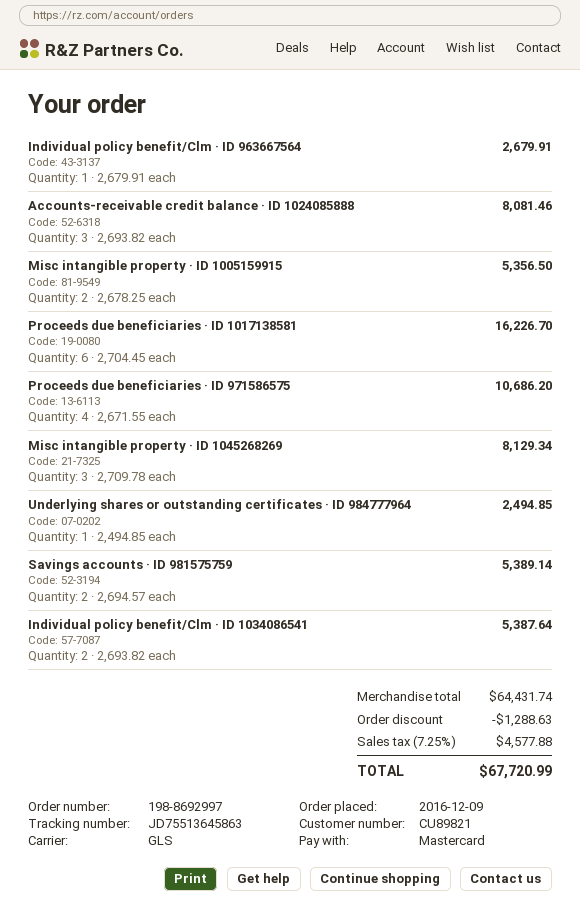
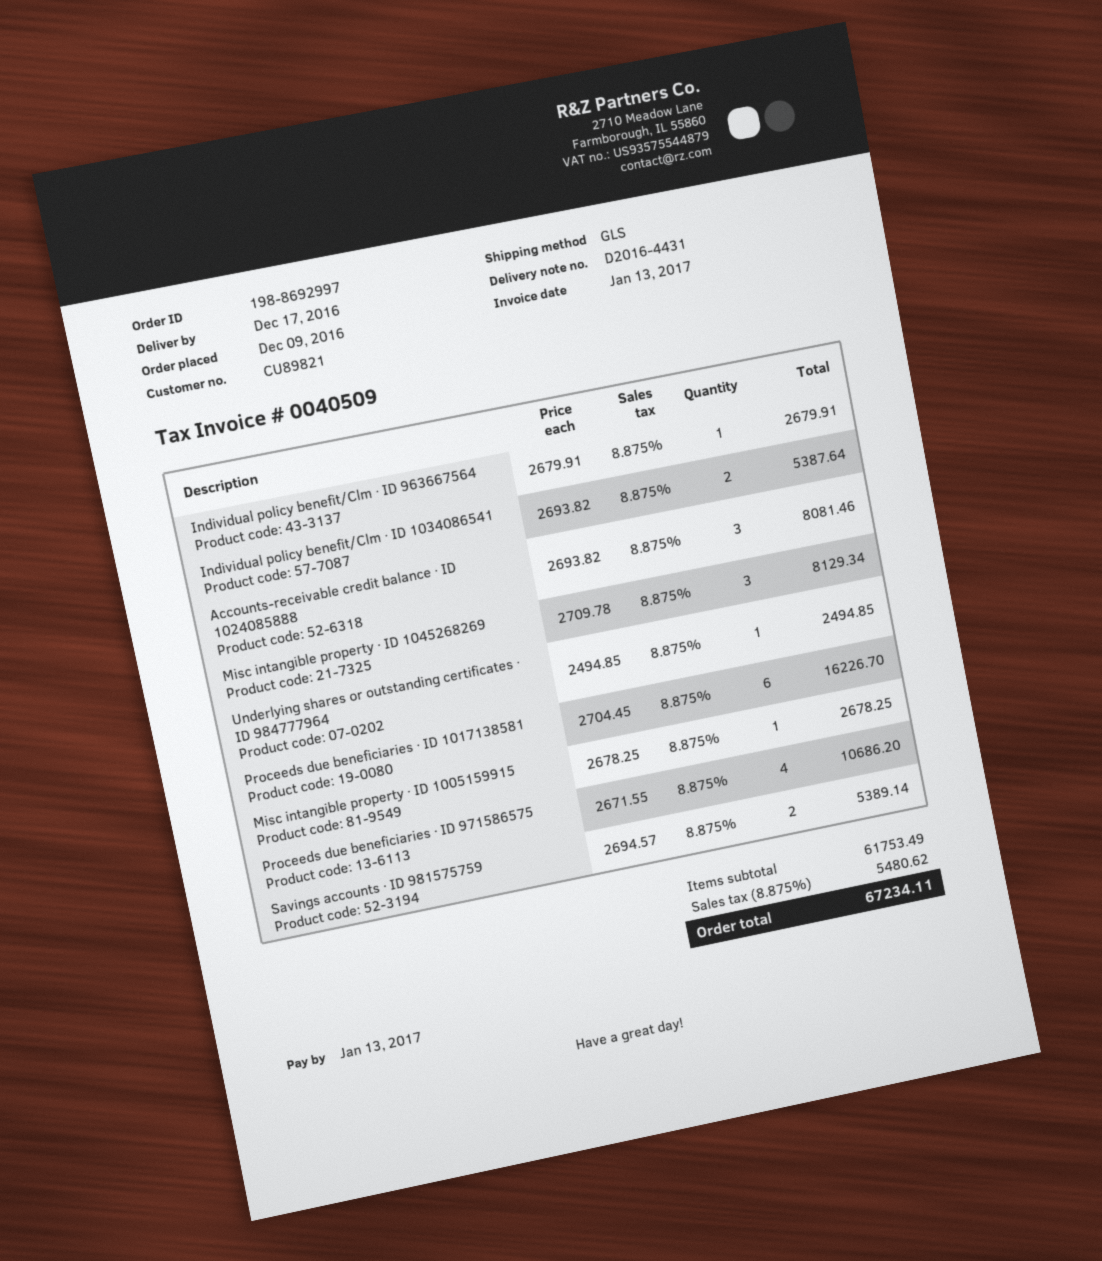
Misc intangible property · ID 1005159915: 2 x 2678.25 = 5356.50 -> 1 x 2678.25 = 2678.25
subtotal: 64431.74 -> 61753.49
discount: 1288.63 -> none
tax: 7.25% = 4577.88 -> 8.875% = 5480.62
total: 67720.99 -> 67234.11

